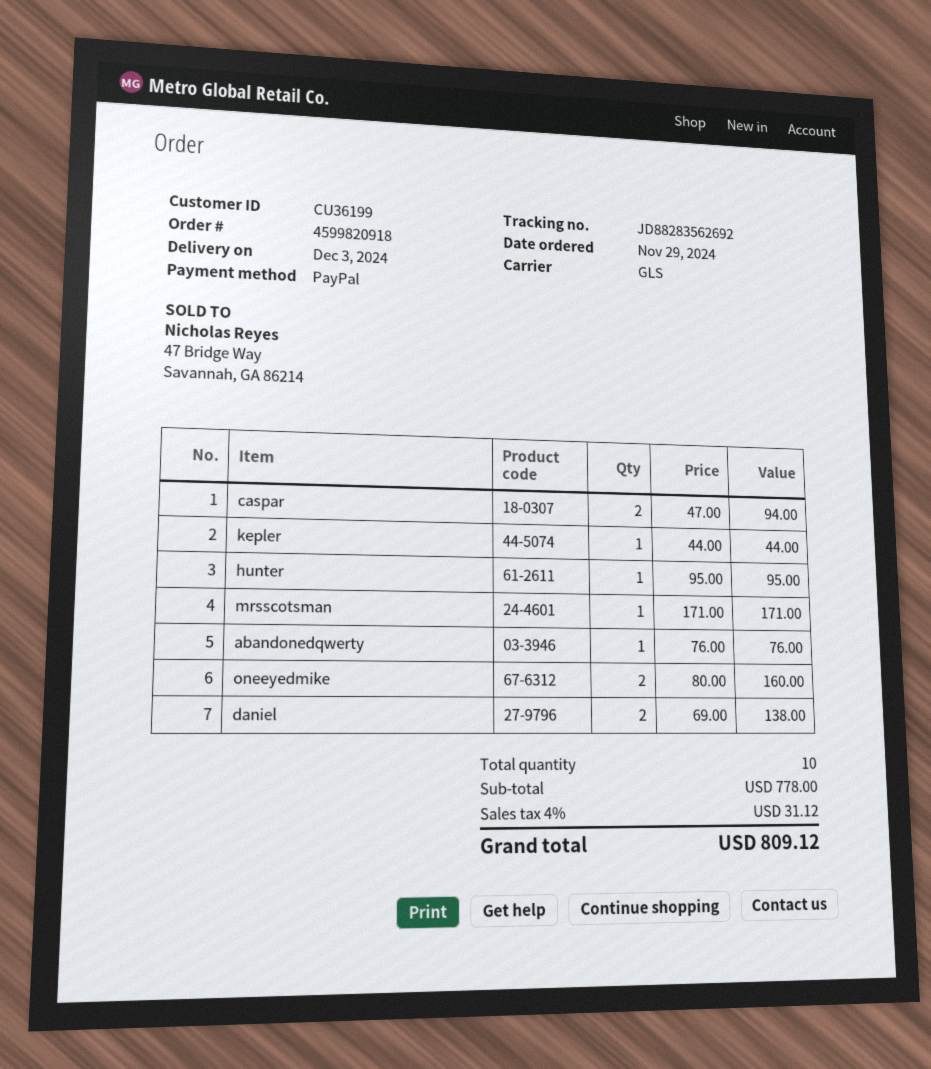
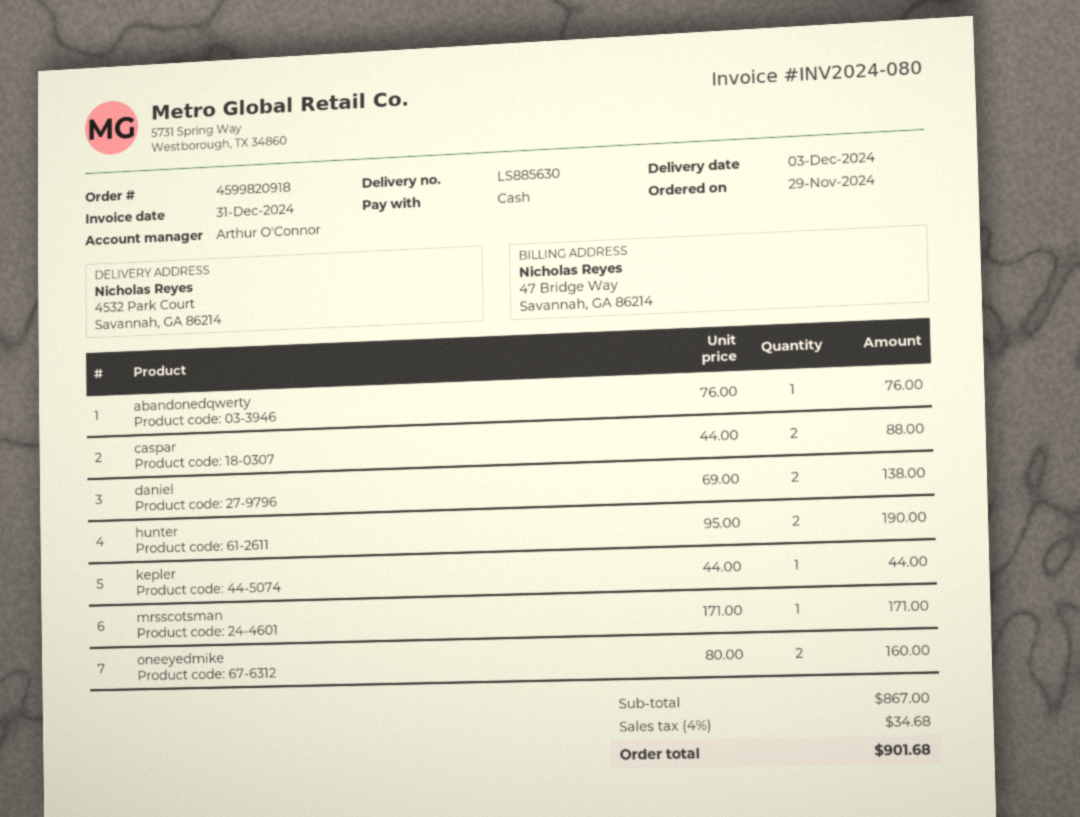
payment method: PayPal -> cash
caspar: 2 x 47.00 = 94.00 -> 2 x 44.00 = 88.00
hunter: 1 x 95.00 = 95.00 -> 2 x 95.00 = 190.00
subtotal: 778.00 -> 867.00
tax: 4% = 31.12 -> 4% = 34.68
total: 809.12 -> 901.68

